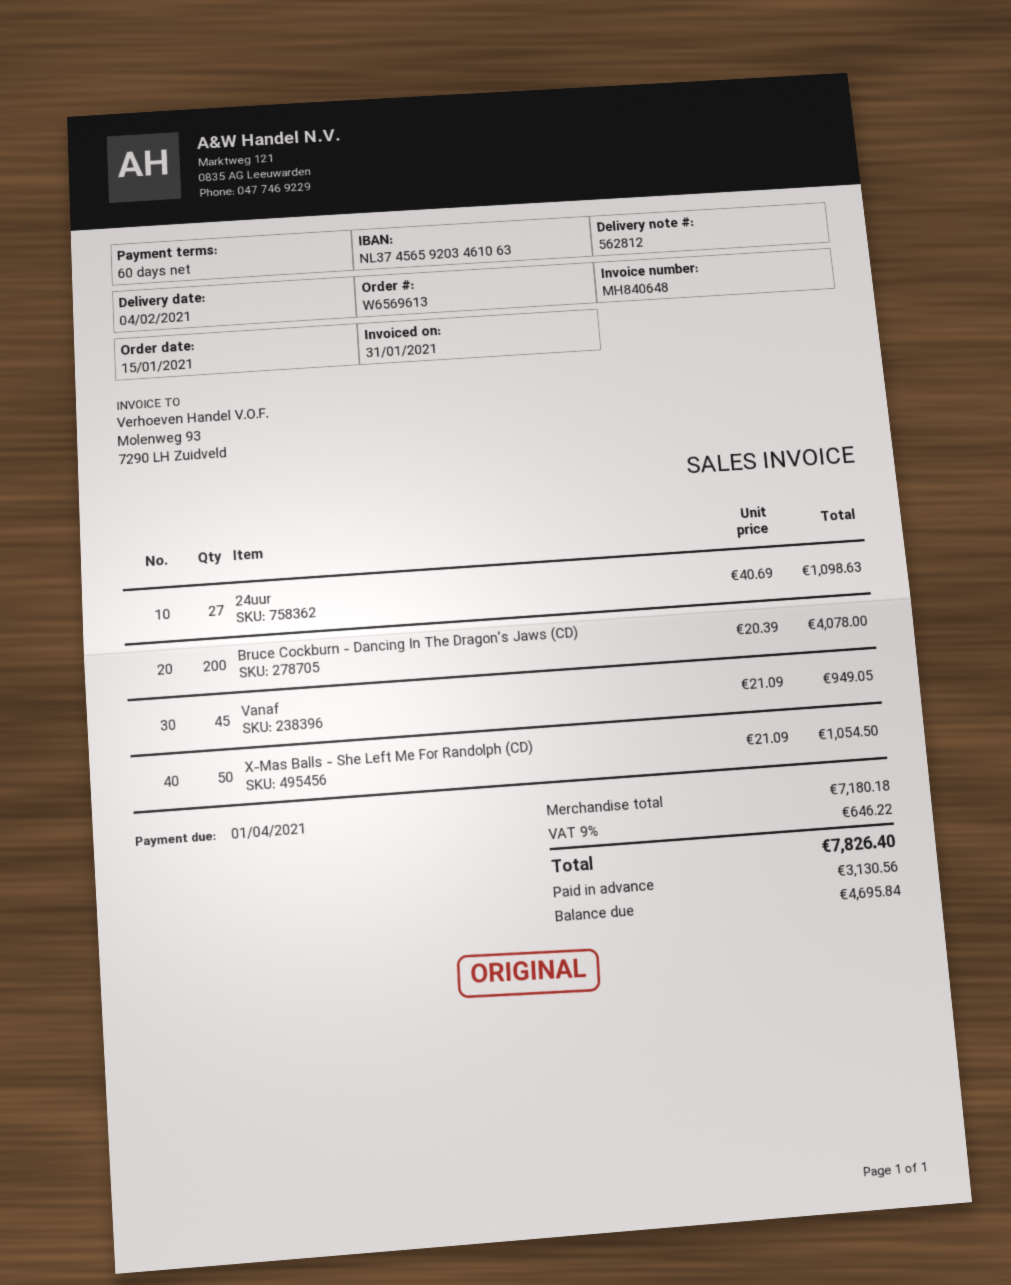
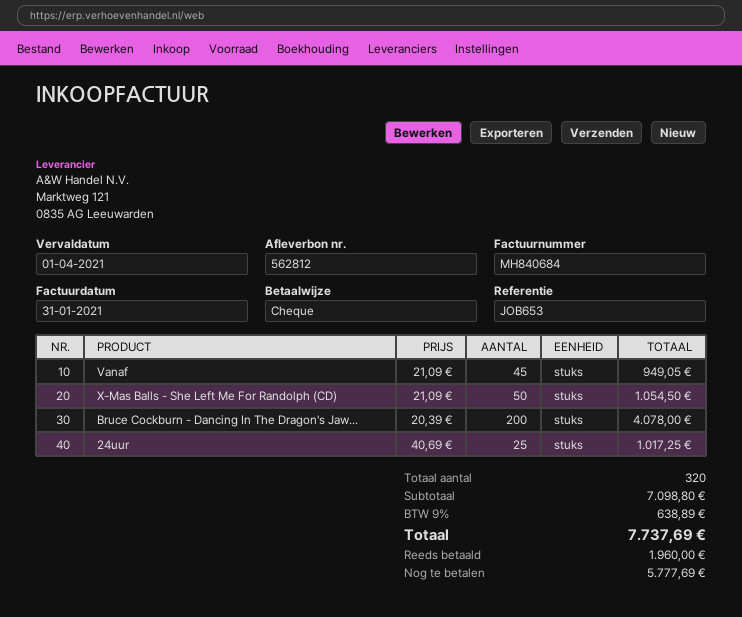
invoice number: MH840648 -> MH840684
24uur: 27 x 40.69 = 1098.63 -> 25 x 40.69 = 1017.25
subtotal: 7180.18 -> 7098.80
tax: 9% = 646.22 -> 9% = 638.89
total: 7826.40 -> 7737.69
deposit: 3130.56 -> 1960.00
balance: 4695.84 -> 5777.69

